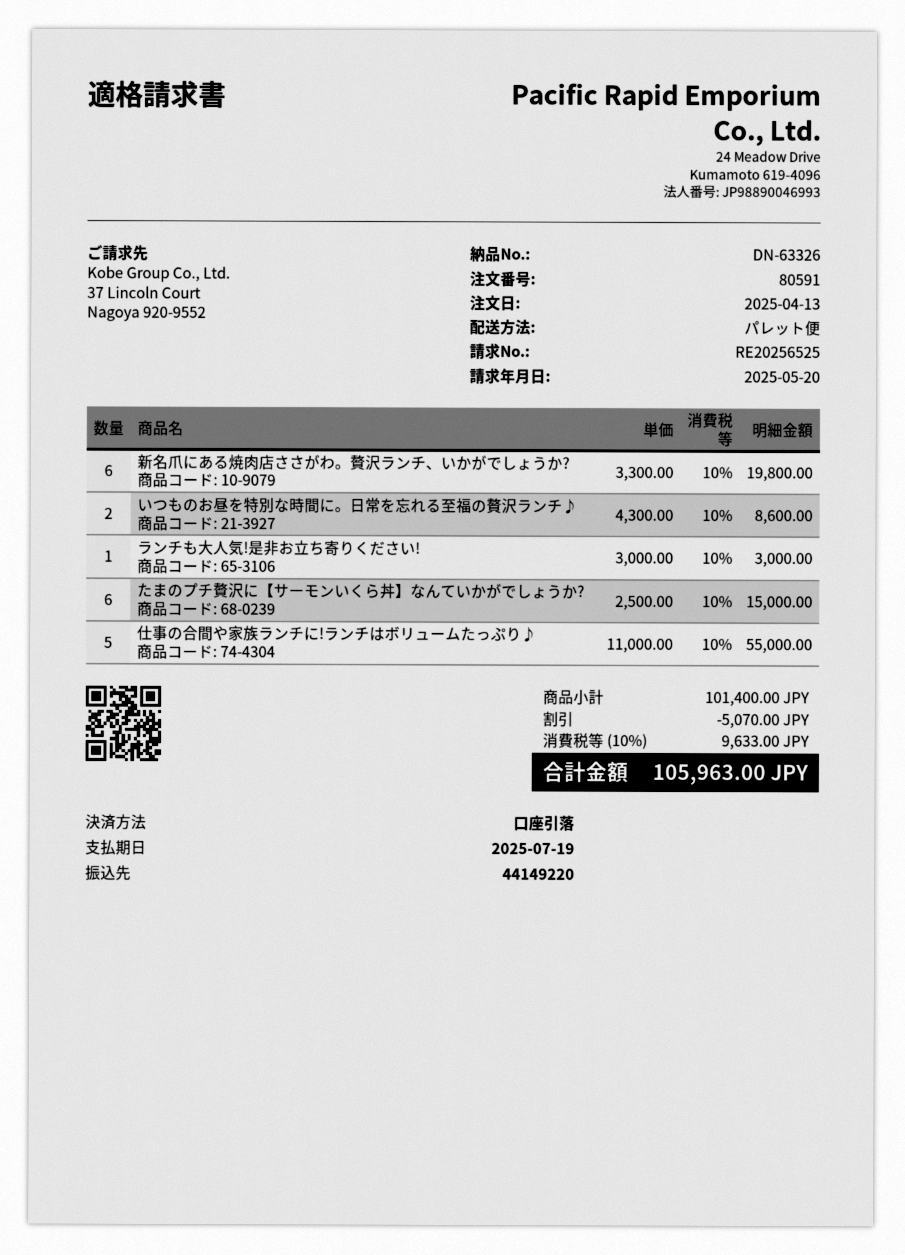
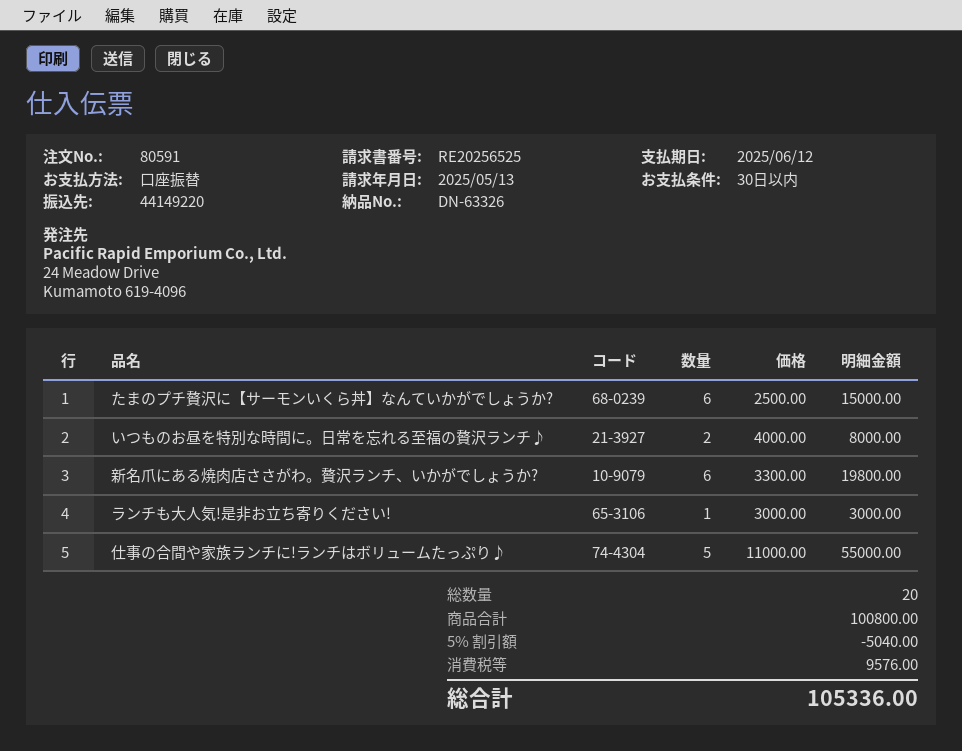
invoice date: 2025-05-20 -> 2025-05-13
due date: 2025-07-19 -> 2025-06-12
いつものお昼を特別な時間に。日常を忘れる至福の贅沢ランチ♪: 2 x 4300.00 = 8600.00 -> 2 x 4000.00 = 8000.00
subtotal: 101400.00 -> 100800.00
discount: 5070.00 -> 5040.00
tax: 9633.00 -> 9576.00
total: 105963.00 -> 105336.00

